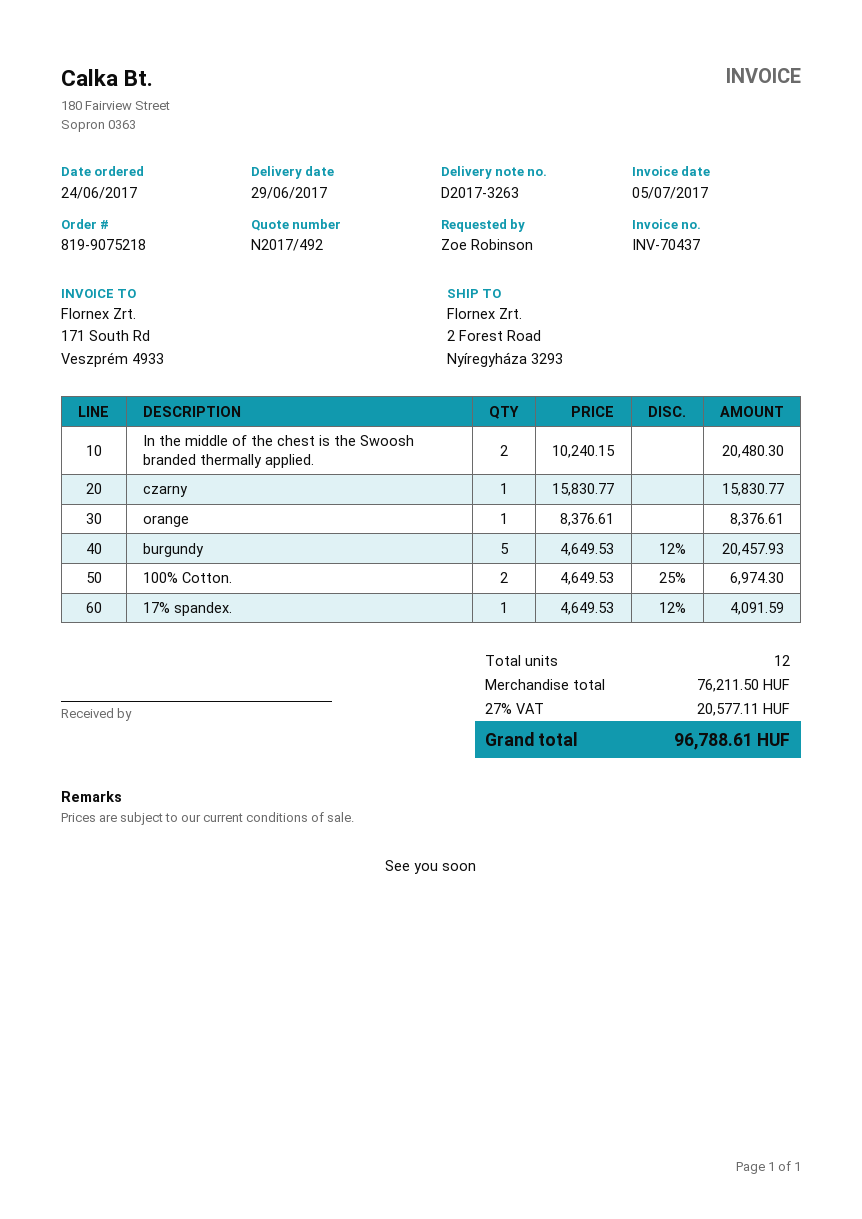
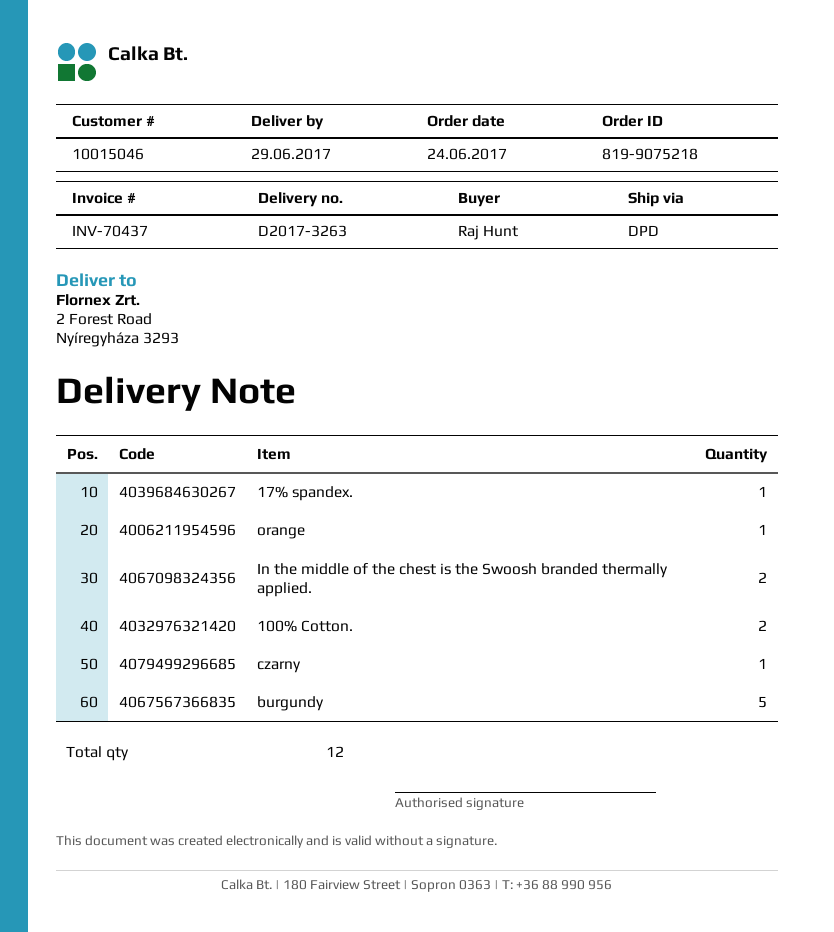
ordered by: Zoe Robinson -> Raj Hunt

